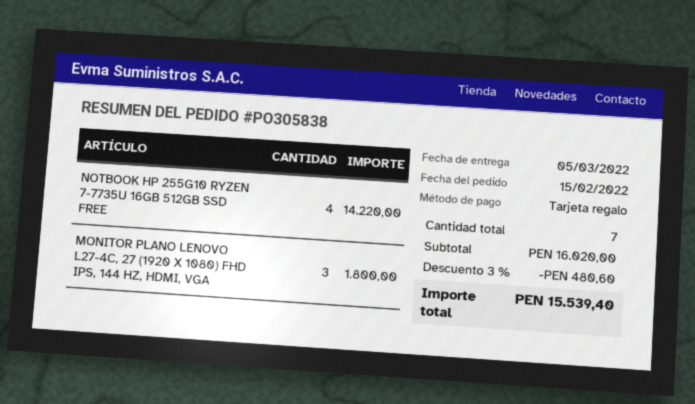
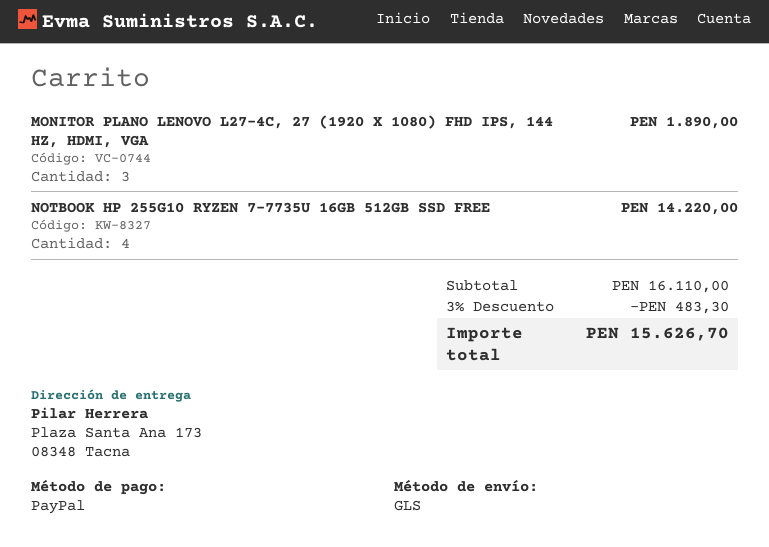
payment method: gift card -> PayPal
MONITOR PLANO LENOVO L27-4C, 27 (1920 X 1080) FHD IPS, 144 HZ, HDMI, VGA: 3 for 1800.00 -> 3 for 1890.00
subtotal: 16020.00 -> 16110.00
discount: 3% = 480.60 -> 3% = 483.30
total: 15539.40 -> 15626.70

